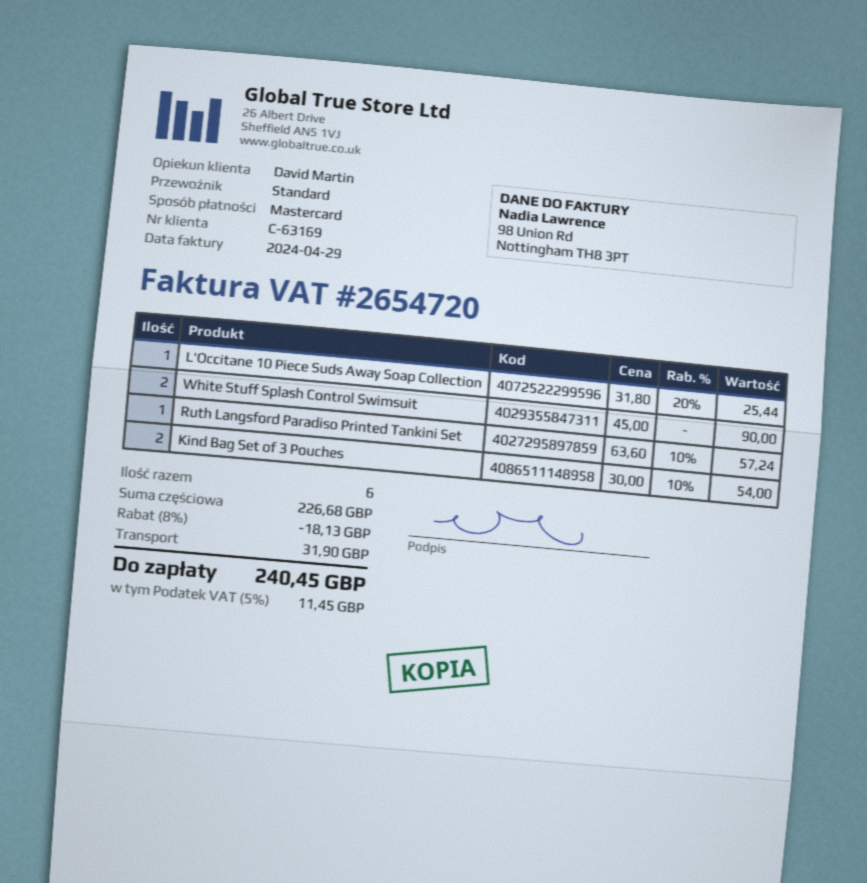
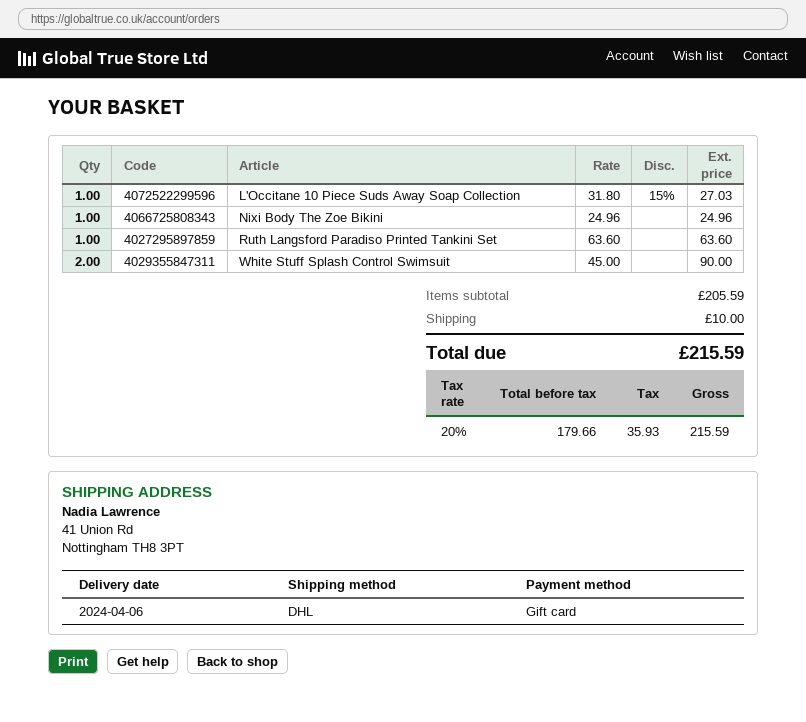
payment method: Mastercard -> gift card
shipping method: standard -> DHL
L'Occitane 10 Piece Suds Away Soap Collection: 1 x 31.80 - 20% = 25.44 -> 1 x 31.80 - 15% = 27.03
Ruth Langsford Paradiso Printed Tankini Set: 1 x 63.60 - 10% = 57.24 -> 1 x 63.60 = 63.60
Kind Bag Set of 3 Pouches: 2 x 30.00 - 10% = 54.00 -> none
Nixi Body The Zoe Bikini: none -> 1 x 24.96 = 24.96
subtotal: 226.68 -> 205.59
discount: 8% = 18.13 -> none
shipping: 31.90 -> 10.00
tax: 5% = 11.45 -> 20% = 35.93
total: 240.45 -> 215.59

